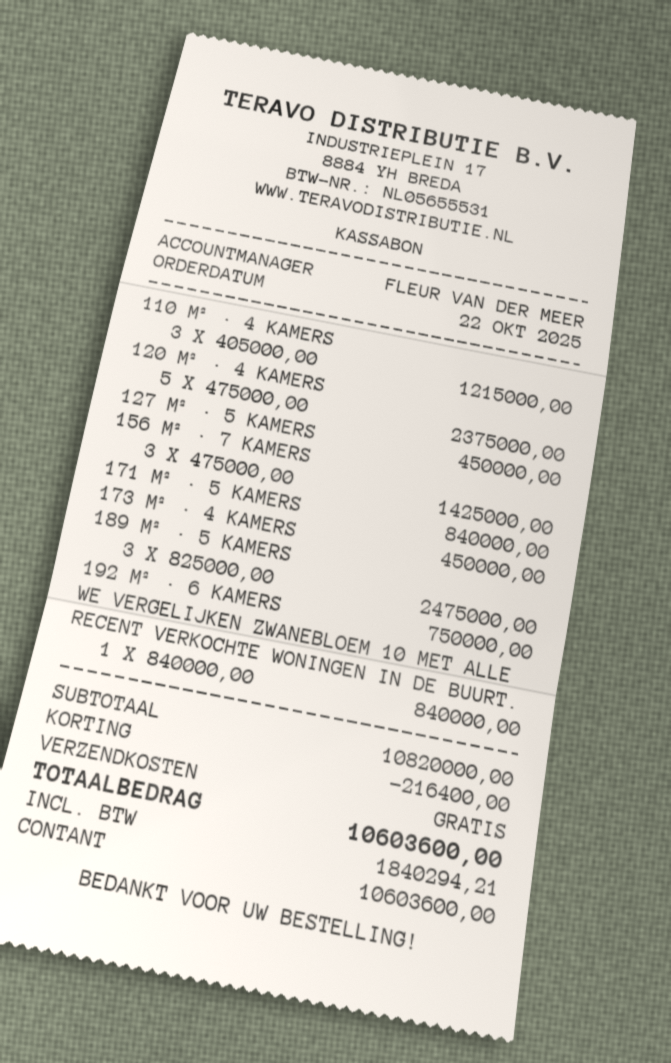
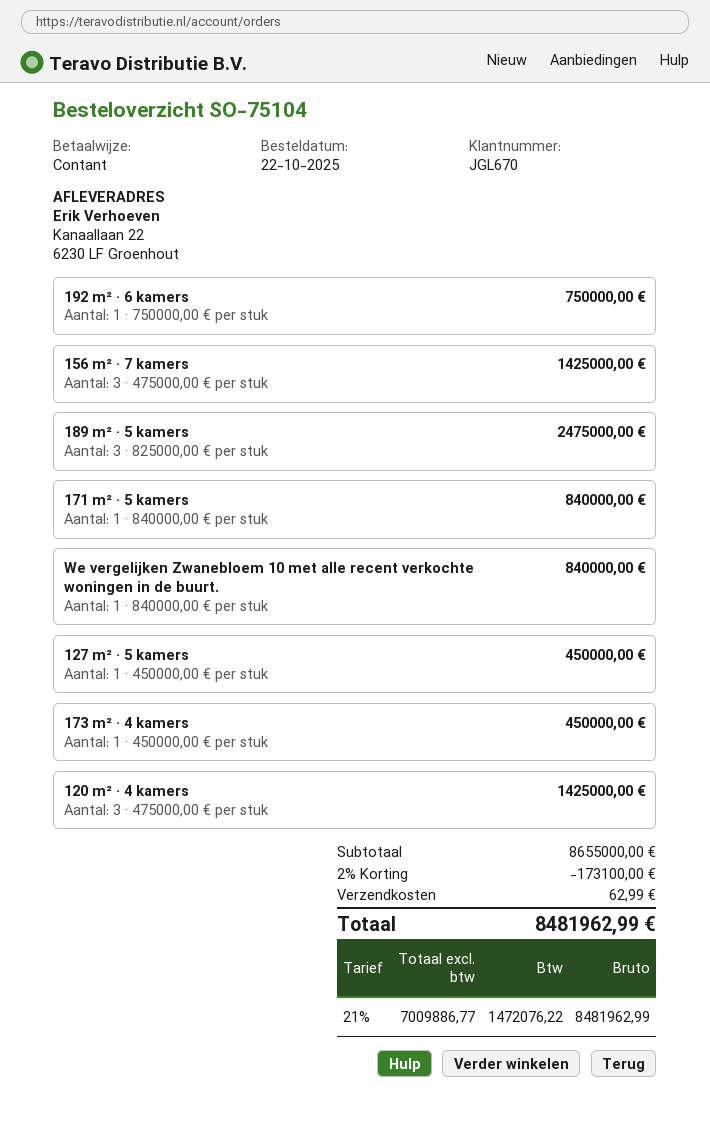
110 M² · 4 KAMERS: 3 x 405000.00 = 1215000.00 -> none
120 M² · 4 KAMERS: 5 x 475000.00 = 2375000.00 -> 3 x 475000.00 = 1425000.00
subtotal: 10820000.00 -> 8655000.00
discount: 216400.00 -> 173100.00
shipping: 0.00 -> 62.99
tax: 1840294.21 -> 1472076.22
total: 10603600.00 -> 8481962.99

